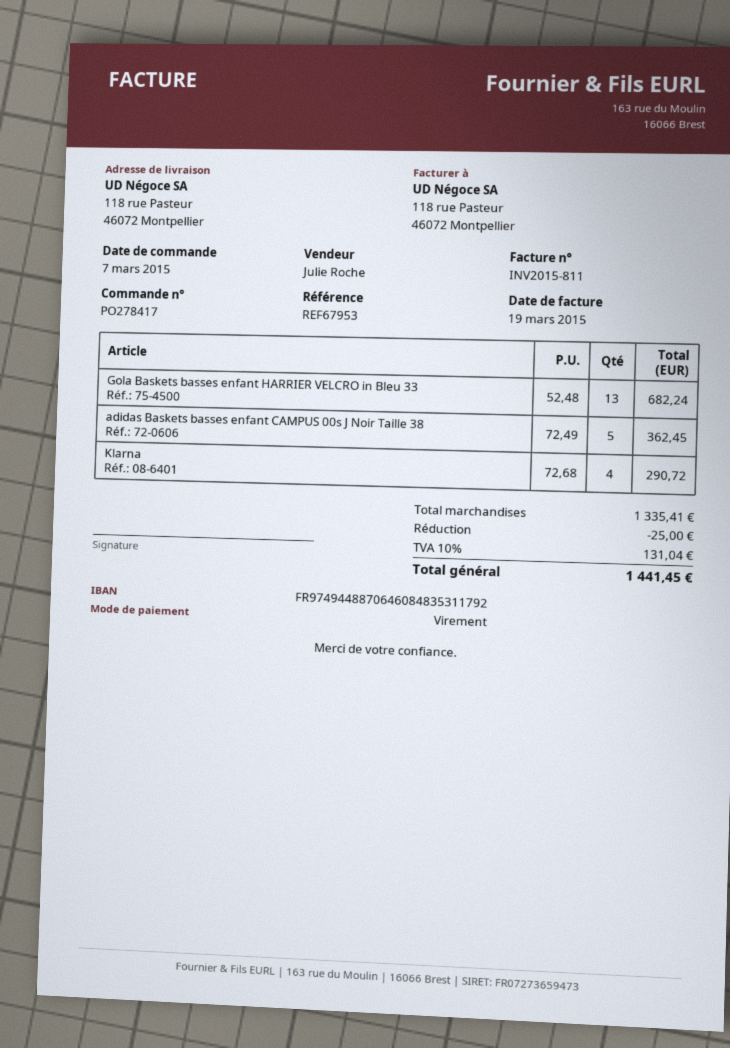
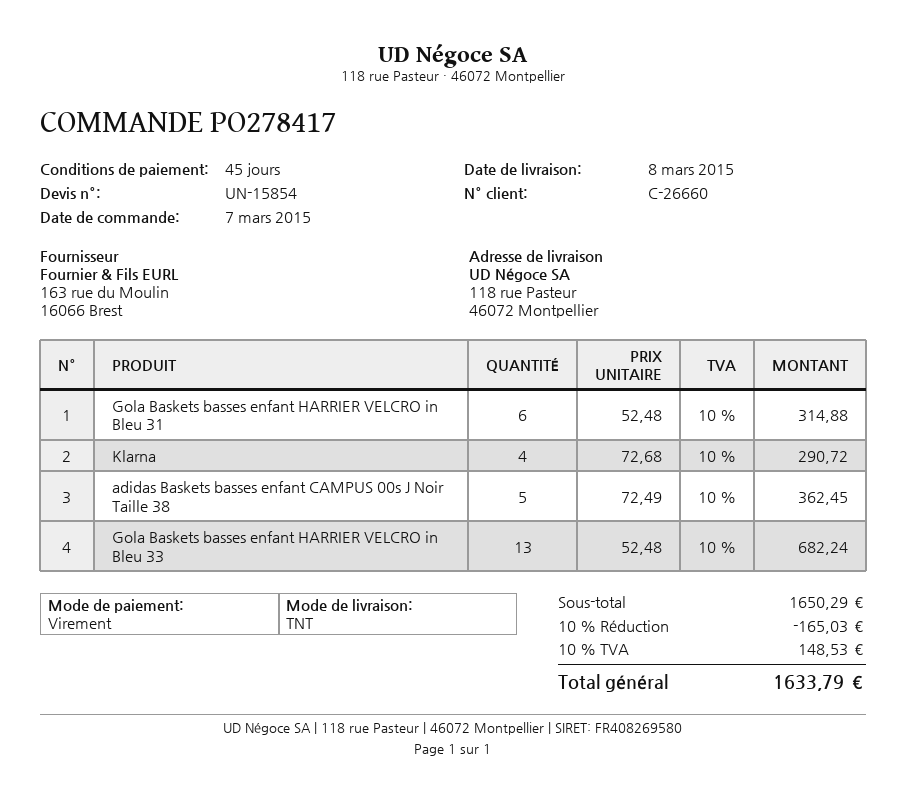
Gola Baskets basses enfant HARRIER VELCRO in Bleu 31: none -> 6 x 52.48 = 314.88
subtotal: 1335.41 -> 1650.29
discount: 25.00 -> 165.03
tax: 10% = 131.04 -> 10% = 148.53
total: 1441.45 -> 1633.79

